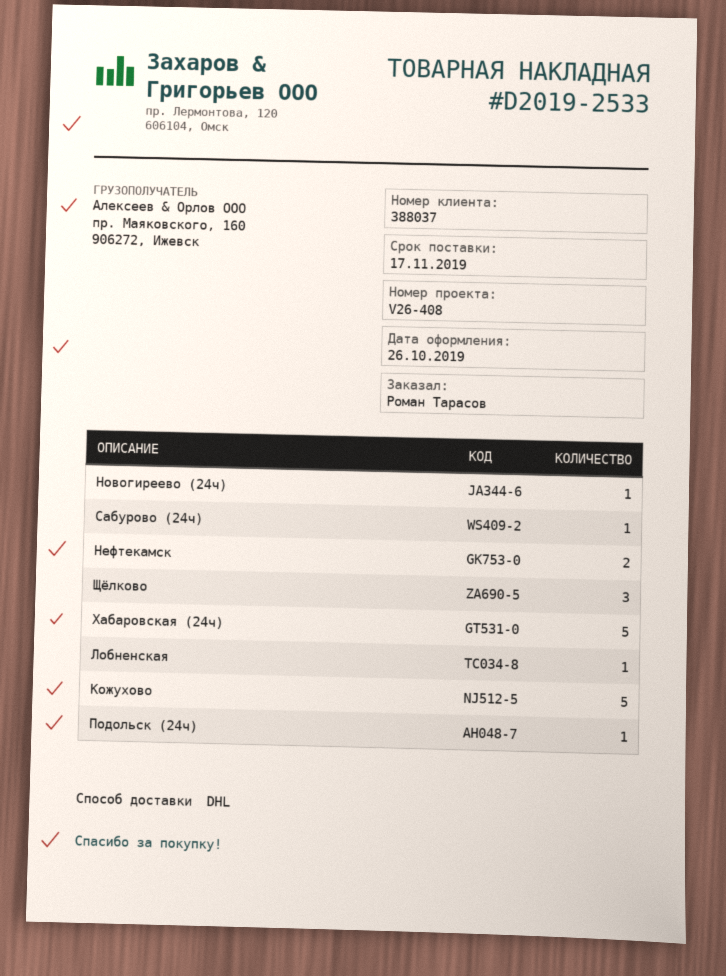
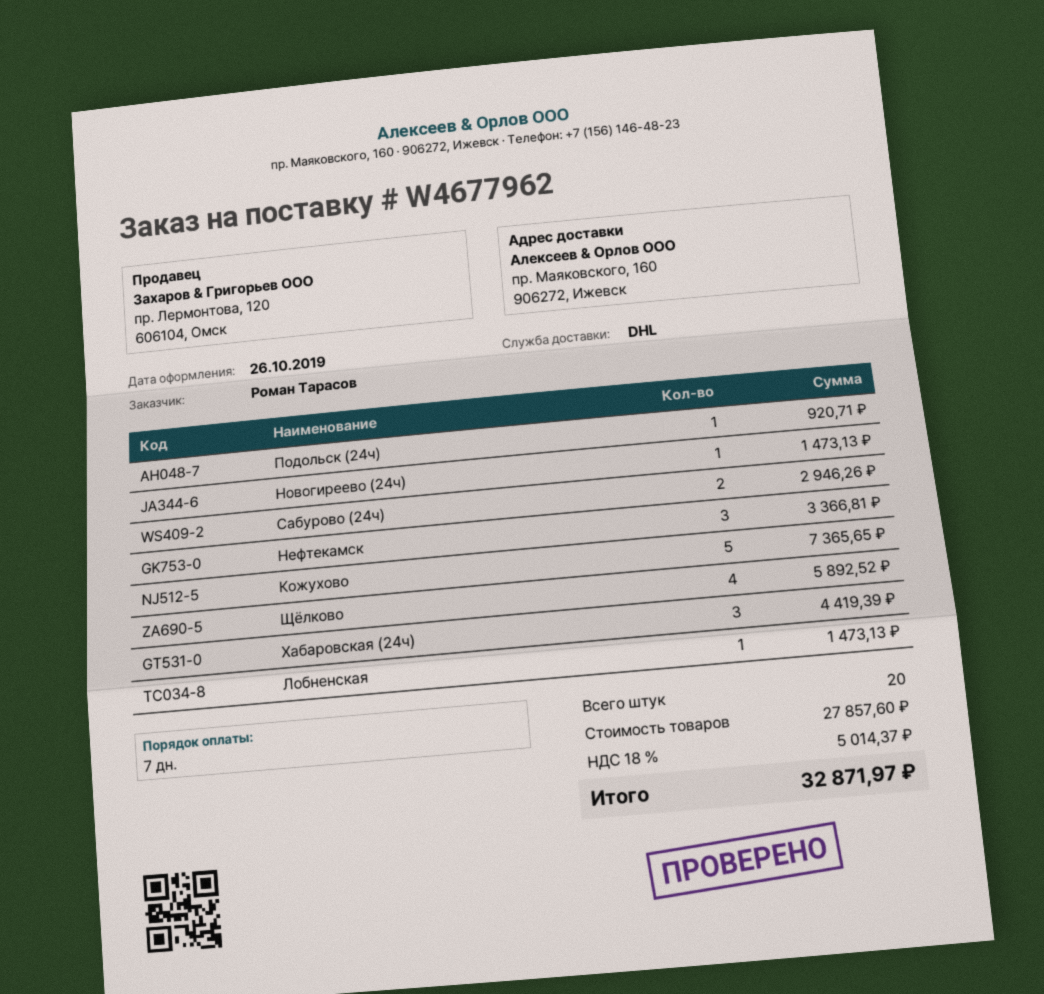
Сабурово (24ч): 1 -> 2
Нефтекамск: 2 -> 3
Щёлково: 3 -> 4
Хабаровская (24ч): 5 -> 3

